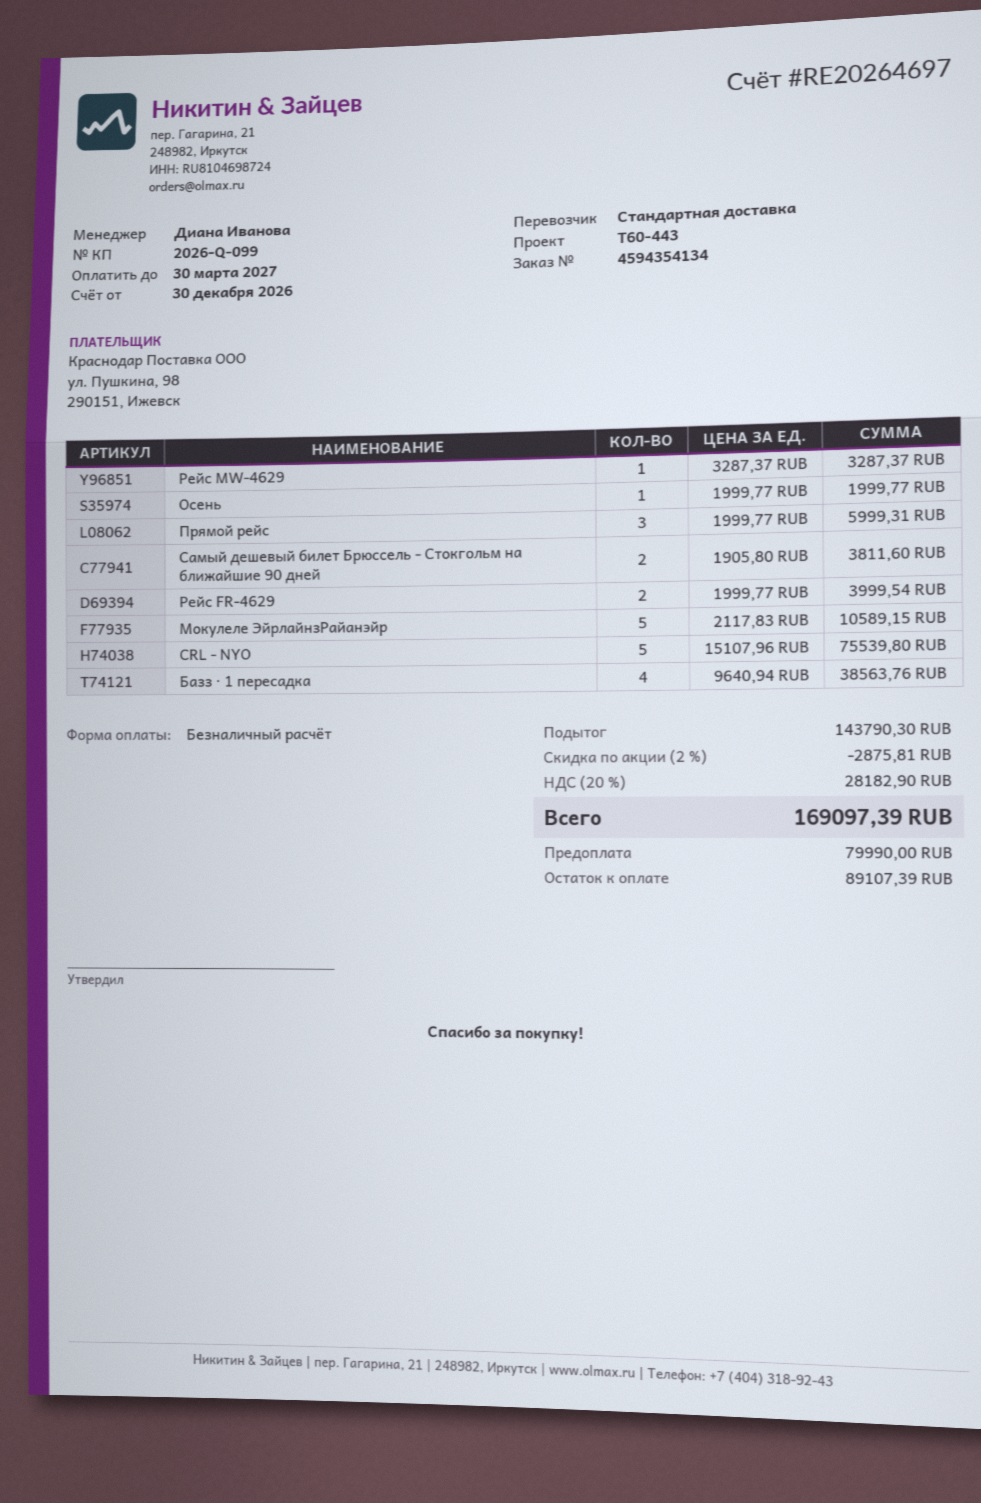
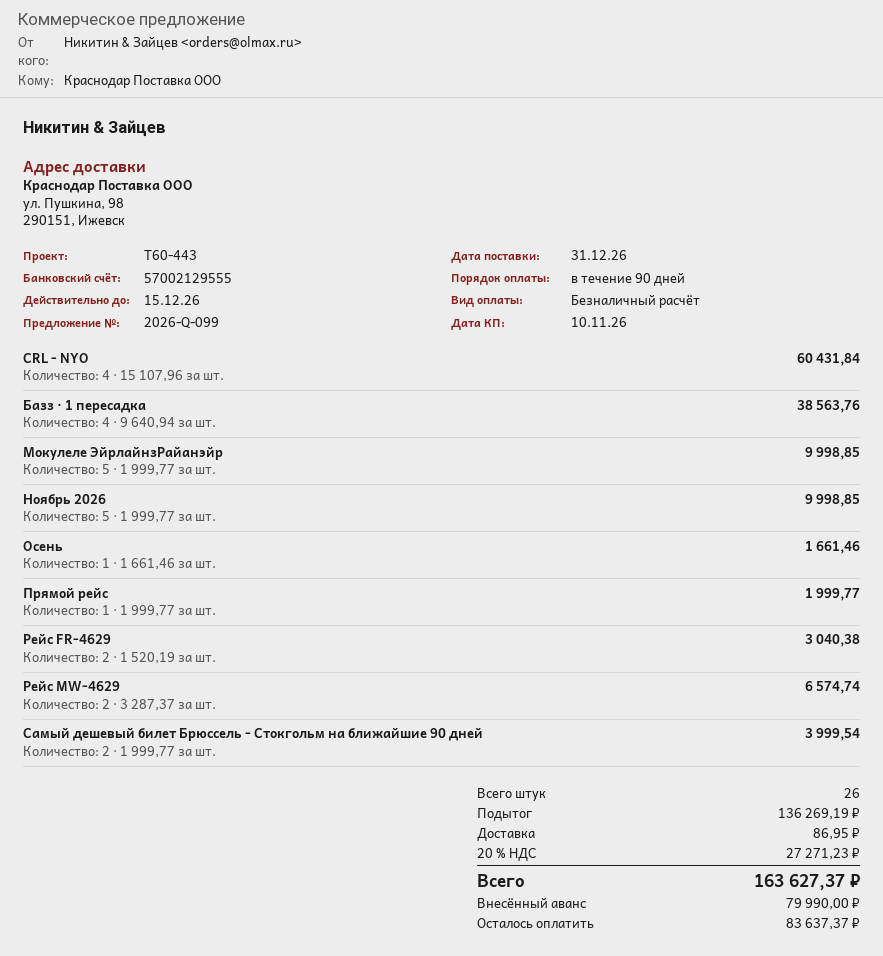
Рейс MW-4629: 1 x 3287.37 = 3287.37 -> 2 x 3287.37 = 6574.74
Осень: 1 x 1999.77 = 1999.77 -> 1 x 1661.46 = 1661.46
Прямой рейс: 3 x 1999.77 = 5999.31 -> 1 x 1999.77 = 1999.77
Самый дешевый билет Брюссель - Стокгольм на ближайшие 90 дней: 2 x 1905.80 = 3811.60 -> 2 x 1999.77 = 3999.54
Рейс FR-4629: 2 x 1999.77 = 3999.54 -> 2 x 1520.19 = 3040.38
Мокулеле ЭйрлайнзРайанэйр: 5 x 2117.83 = 10589.15 -> 5 x 1999.77 = 9998.85
CRL - NYO: 5 x 15107.96 = 75539.80 -> 4 x 15107.96 = 60431.84
Ноябрь 2026: none -> 5 x 1999.77 = 9998.85
subtotal: 143790.30 -> 136269.19
discount: 2% = 2875.81 -> none
shipping: none -> 86.95
tax: 20% = 28182.90 -> 20% = 27271.23
total: 169097.39 -> 163627.37
balance: 89107.39 -> 83637.37

